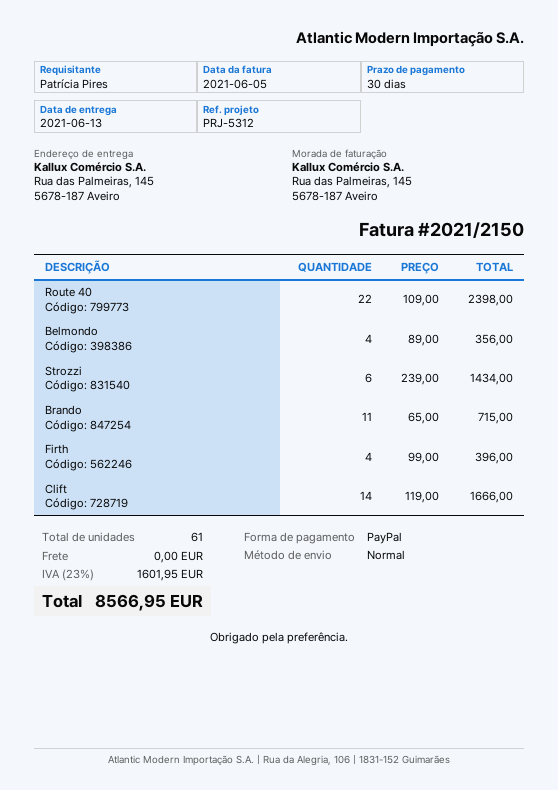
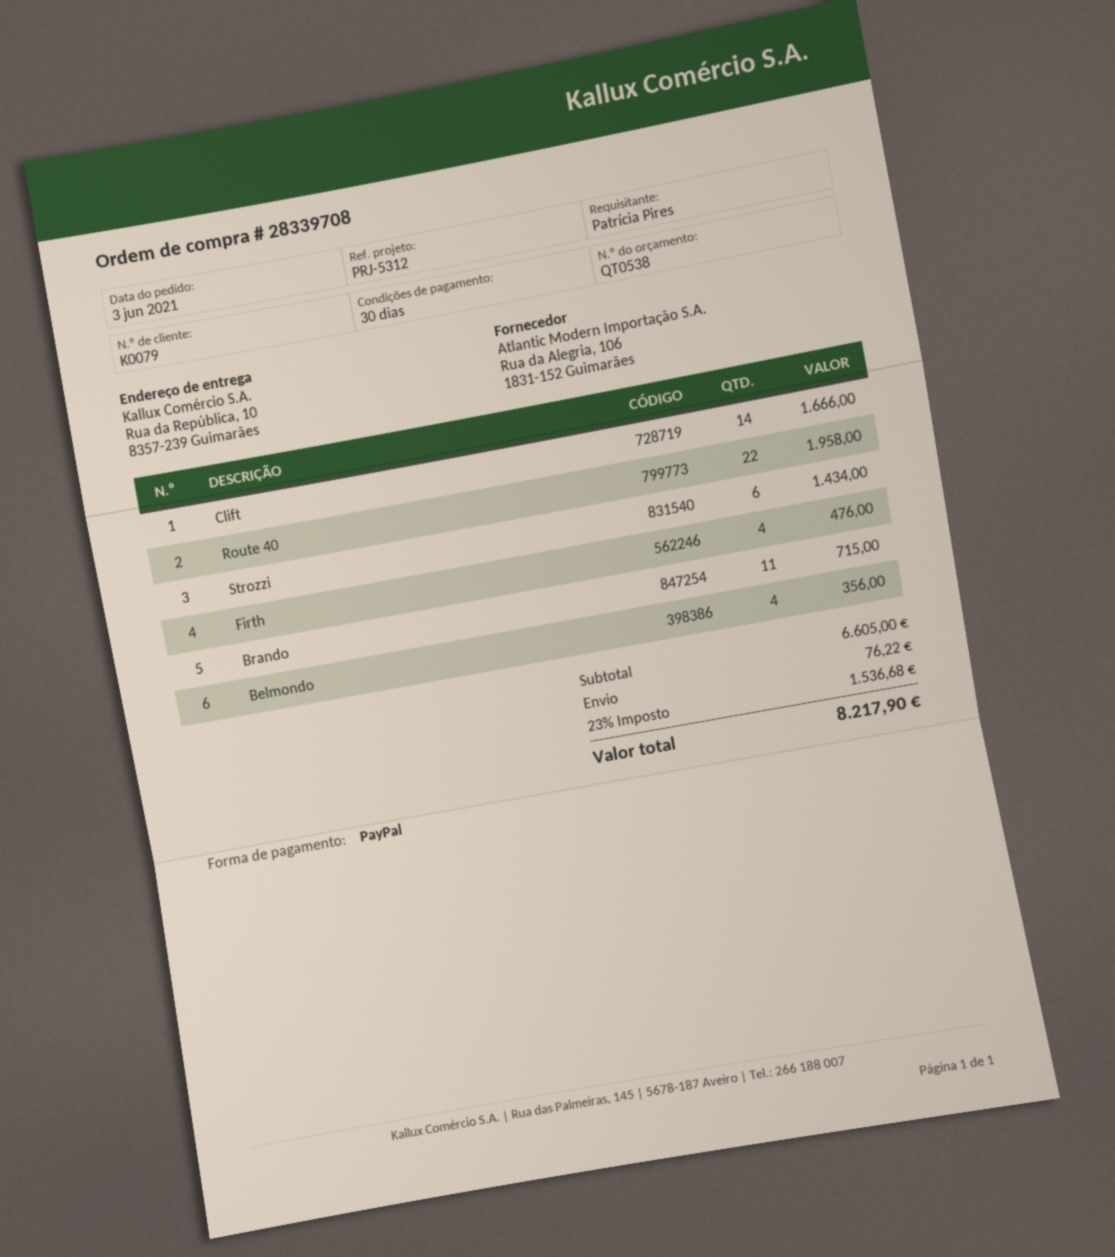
ship to: Rua das Palmeiras, 145, 5678-187 Aveiro -> Rua da República, 10, 8357-239 Guimarães
Route 40: 22 for 2398.00 -> 22 for 1958.00
Firth: 4 for 396.00 -> 4 for 476.00
shipping: 0.00 -> 76.22
tax: 23% = 1601.95 -> 23% = 1536.68
total: 8566.95 -> 8217.90

